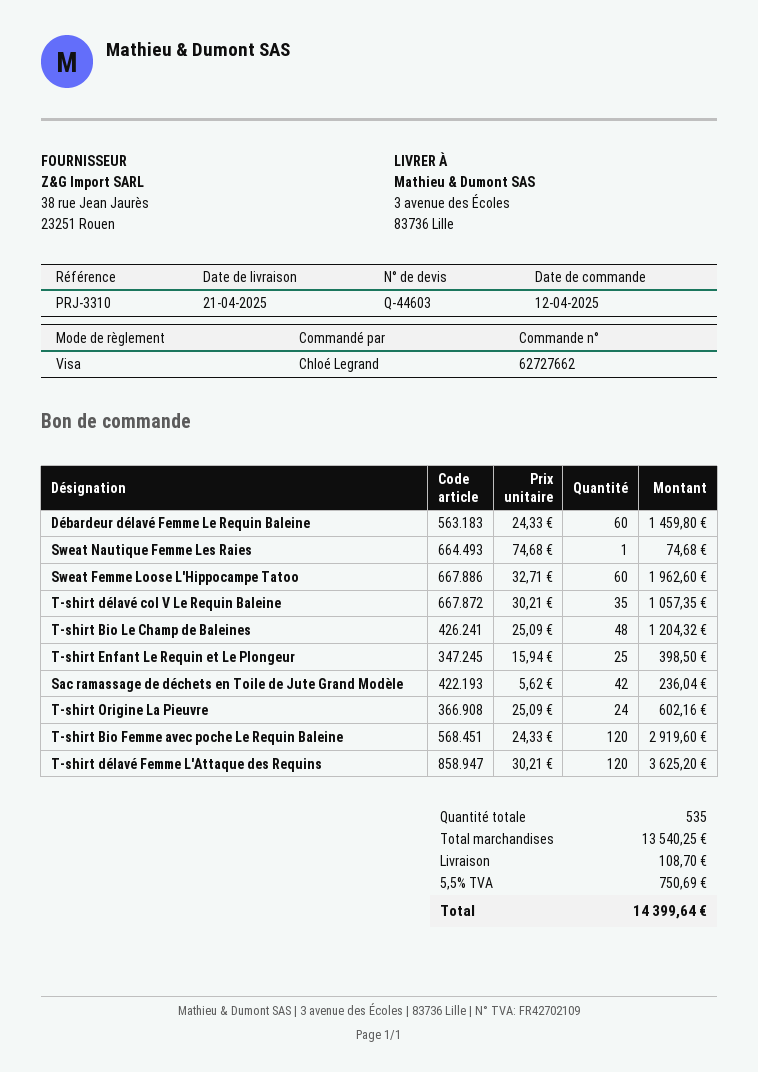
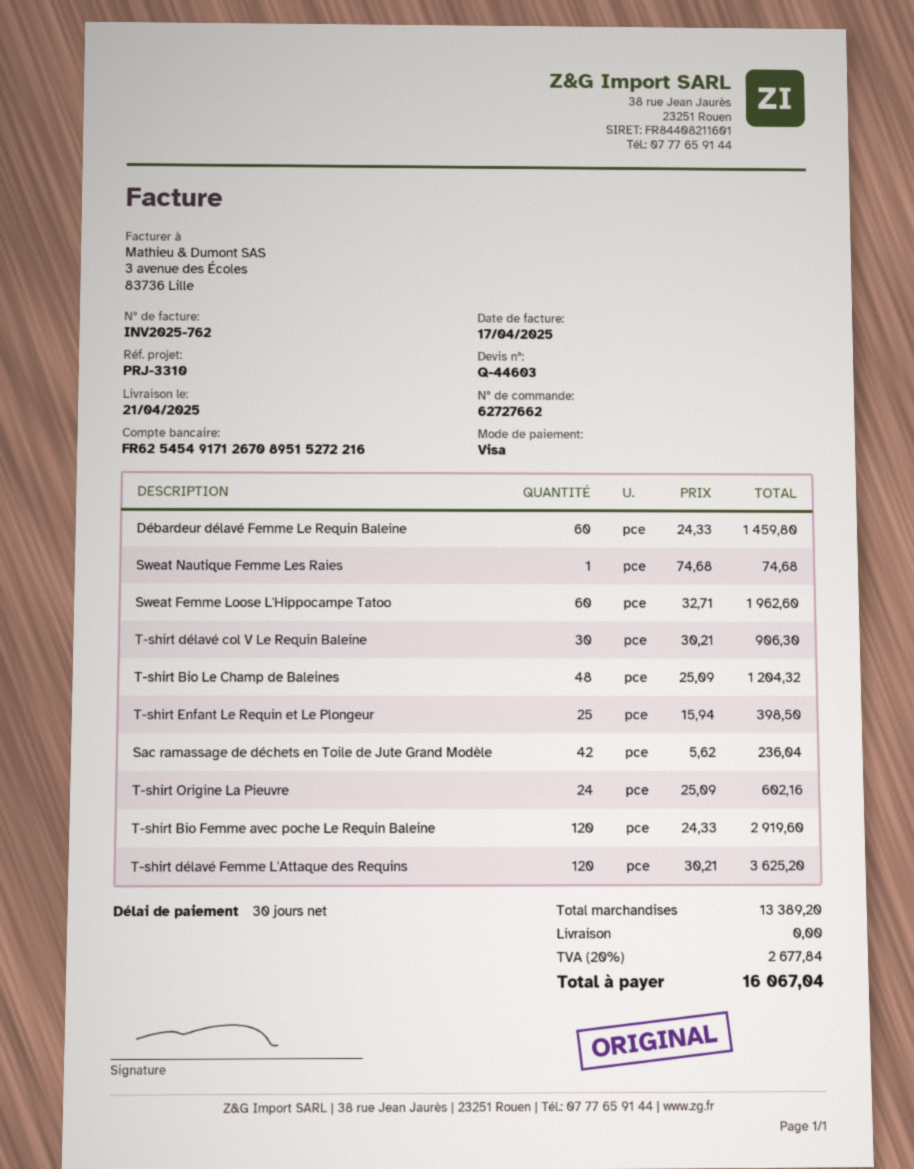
T-shirt délavé col V Le Requin Baleine: 35 x 30.21 = 1057.35 -> 30 x 30.21 = 906.30
subtotal: 13540.25 -> 13389.20
shipping: 108.70 -> 0.00
tax: 5.5% = 750.69 -> 20% = 2677.84
total: 14399.64 -> 16067.04

